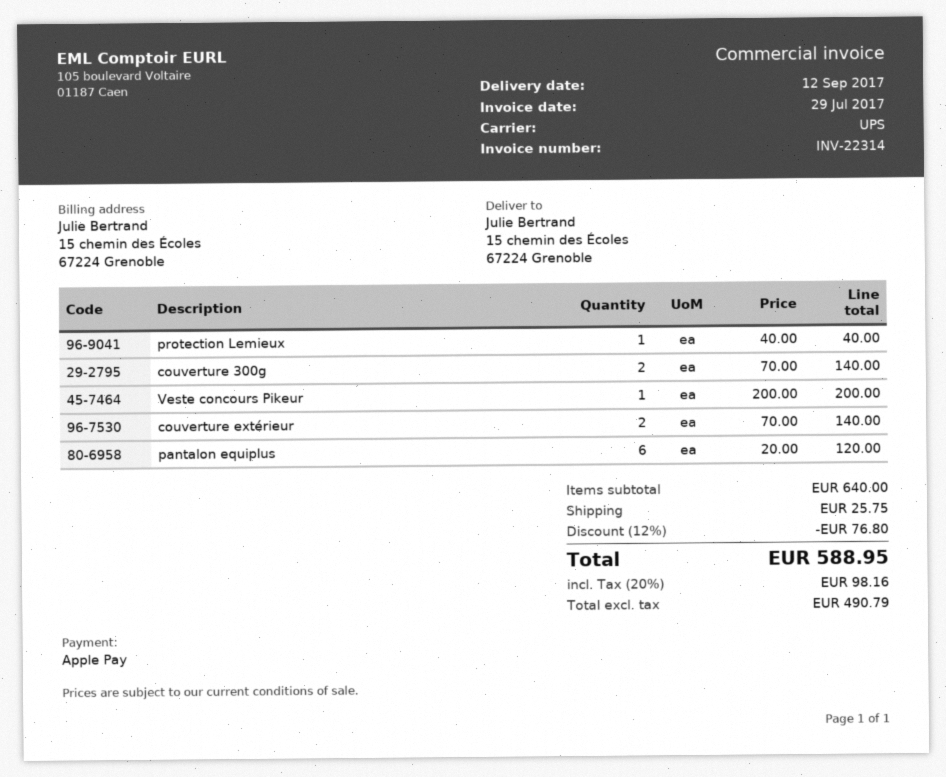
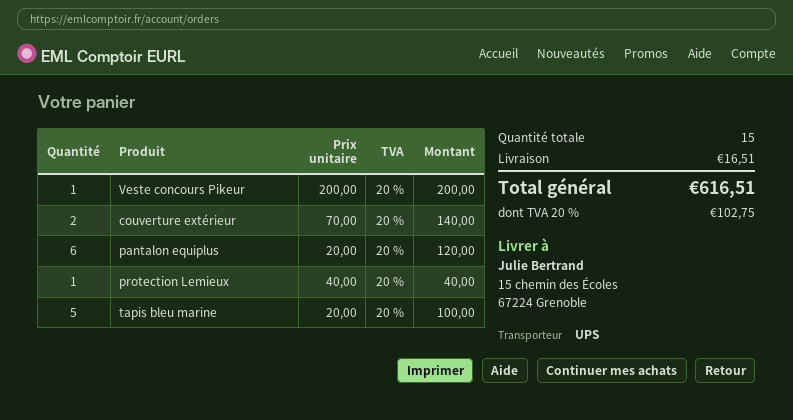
couverture 300g: 2 x 70.00 = 140.00 -> none
tapis bleu marine: none -> 5 x 20.00 = 100.00
discount: 12% = 76.80 -> none
shipping: 25.75 -> 16.51
tax: 20% = 98.16 -> 20% = 102.75
total: 588.95 -> 616.51

